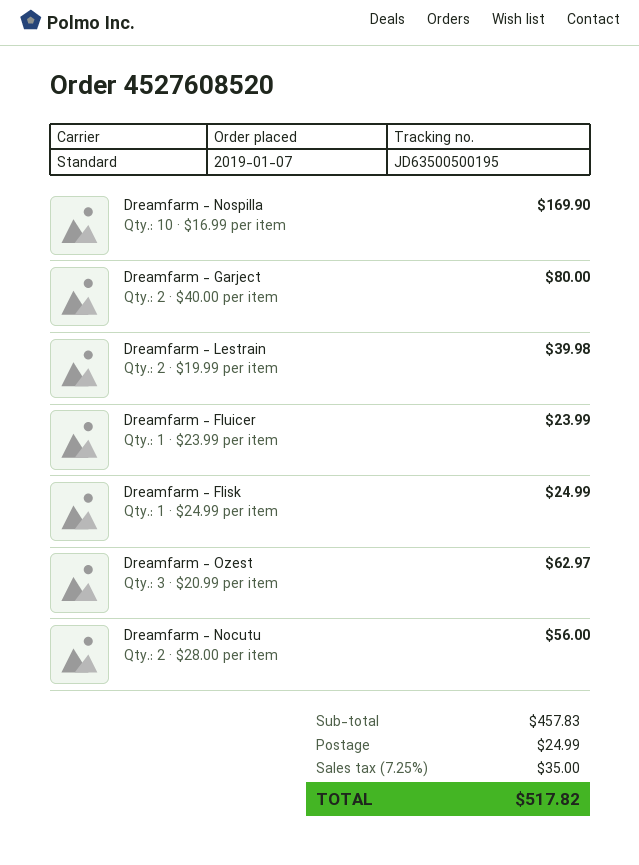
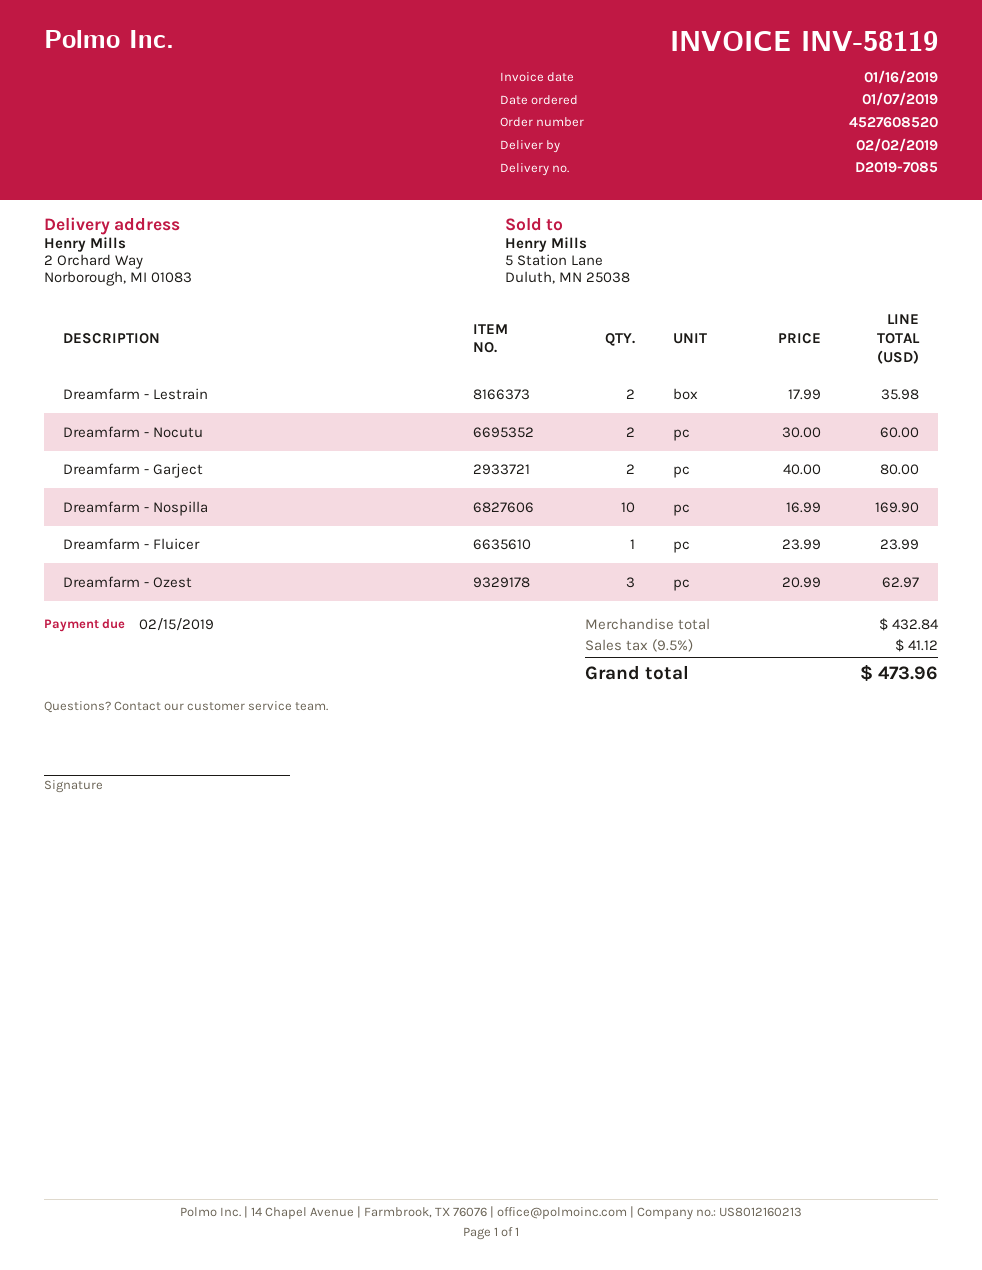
Dreamfarm - Lestrain: 2 x 19.99 = 39.98 -> 2 x 17.99 = 35.98
Dreamfarm - Flisk: 1 x 24.99 = 24.99 -> none
Dreamfarm - Nocutu: 2 x 28.00 = 56.00 -> 2 x 30.00 = 60.00
subtotal: 457.83 -> 432.84
shipping: 24.99 -> none
tax: 7.25% = 35.00 -> 9.5% = 41.12
total: 517.82 -> 473.96

